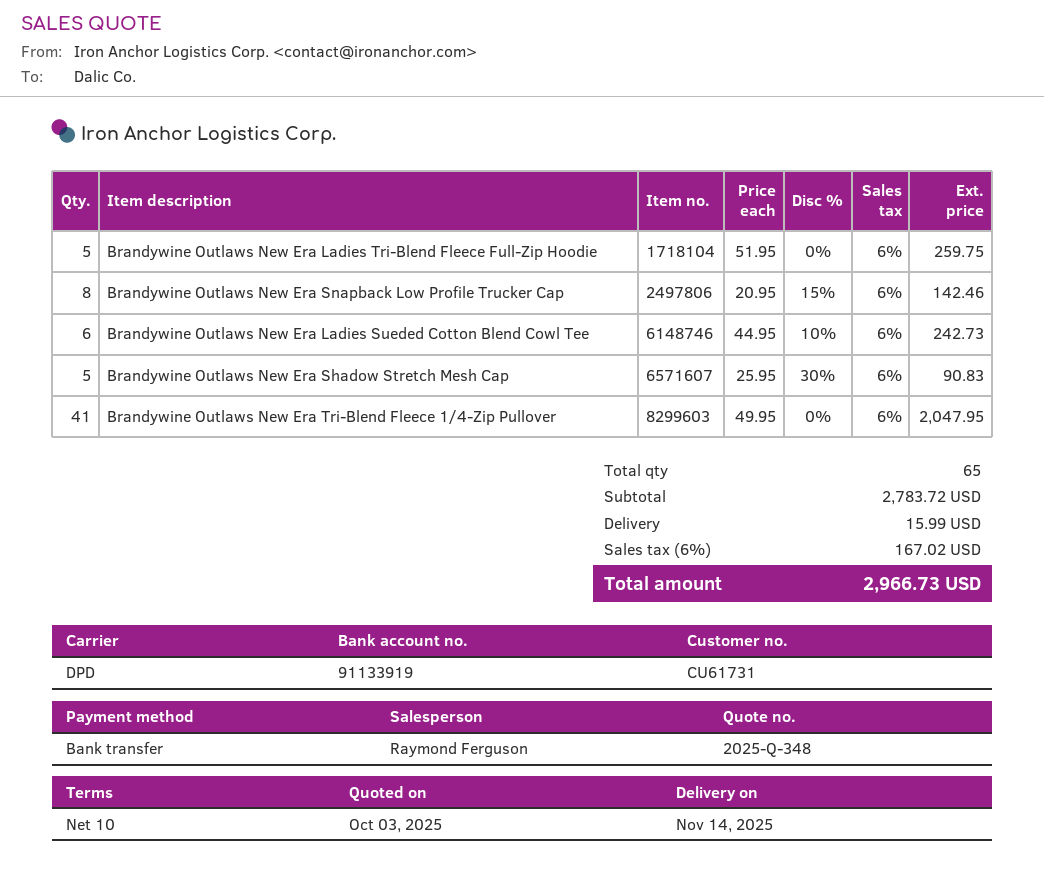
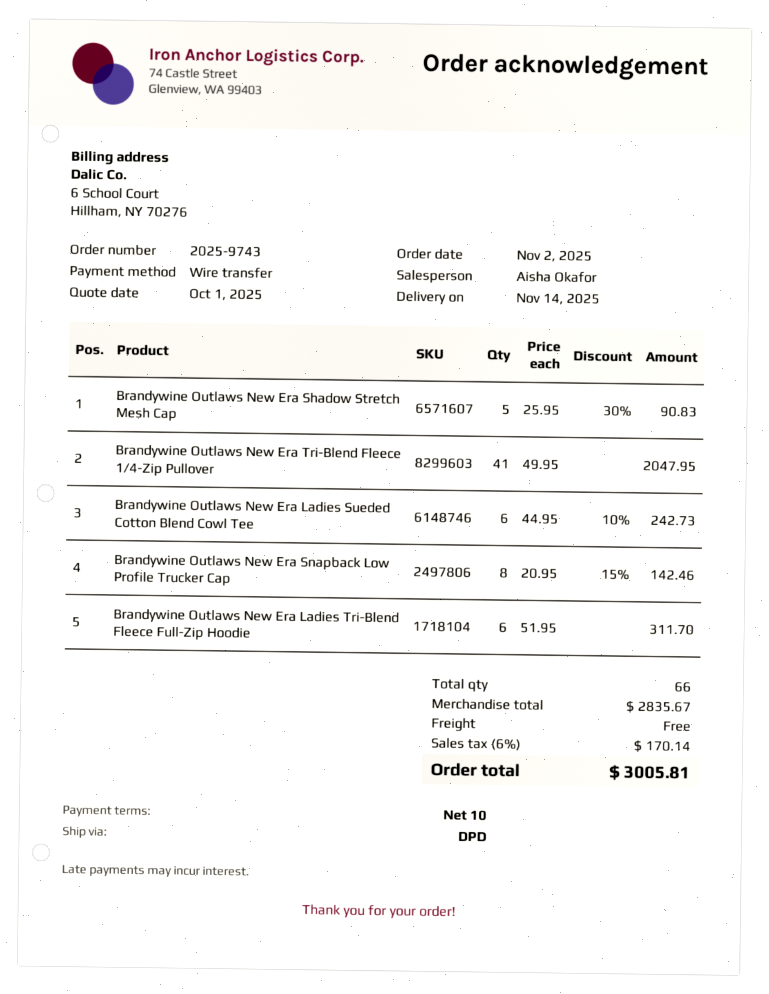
quote date: 2025-10-03 -> 2025-10-01
sales rep: Raymond Ferguson -> Aisha Okafor
Brandywine Outlaws New Era Ladies Tri-Blend Fleece Full-Zip Hoodie: 5 x 51.95 = 259.75 -> 6 x 51.95 = 311.70
total quantity: 65 -> 66
subtotal: 2783.72 -> 2835.67
shipping: 15.99 -> 0.00
tax: 6% = 167.02 -> 6% = 170.14
total: 2966.73 -> 3005.81

